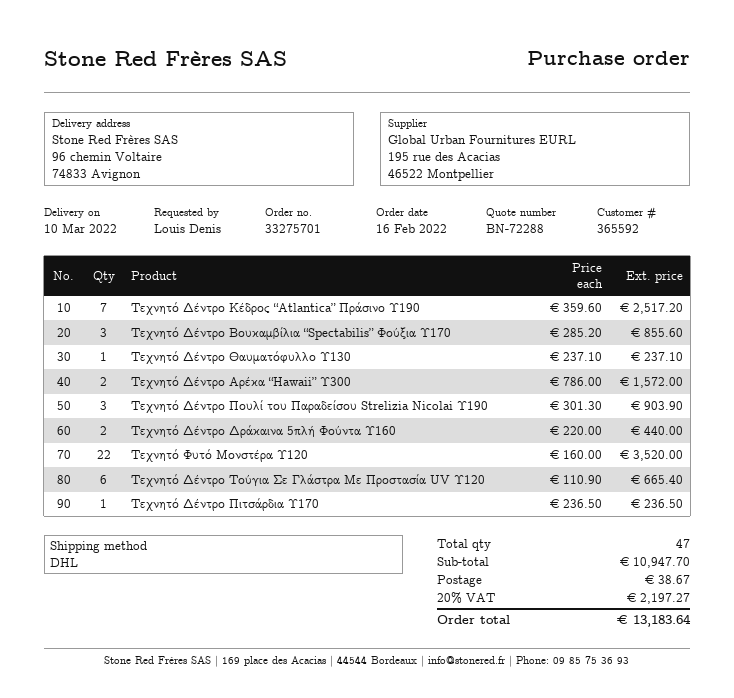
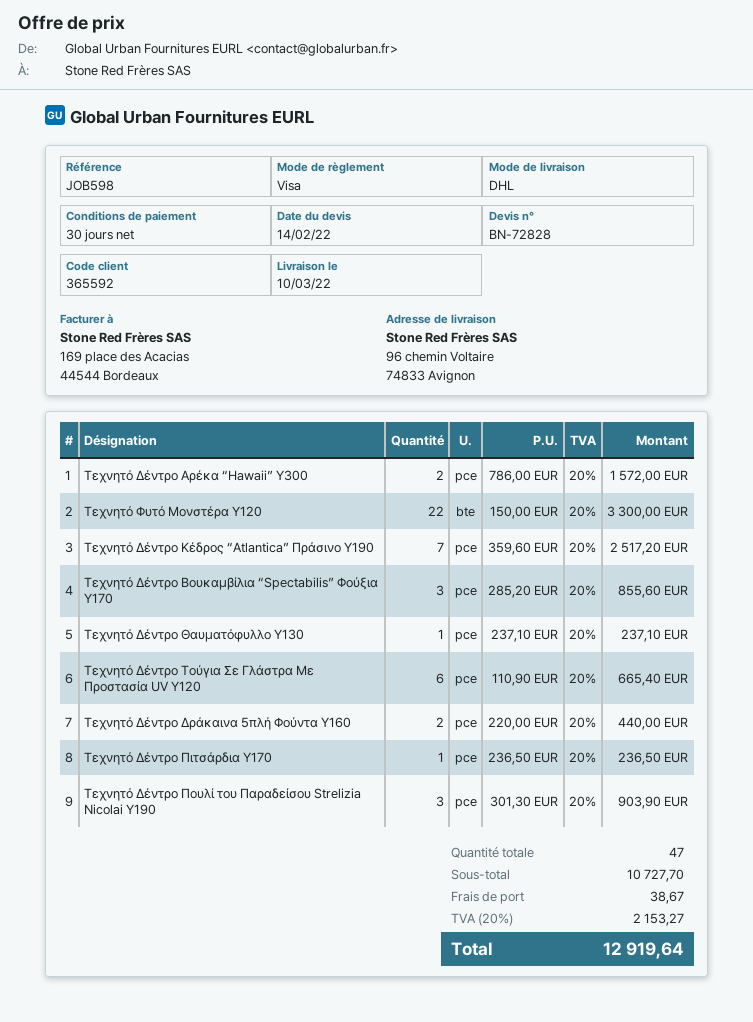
quote number: BN-72288 -> BN-72828
Τεχνητό Φυτό Μονστέρα Υ120: 22 x 160.00 = 3520.00 -> 22 x 150.00 = 3300.00
subtotal: 10947.70 -> 10727.70
tax: 20% = 2197.27 -> 20% = 2153.27
total: 13183.64 -> 12919.64

